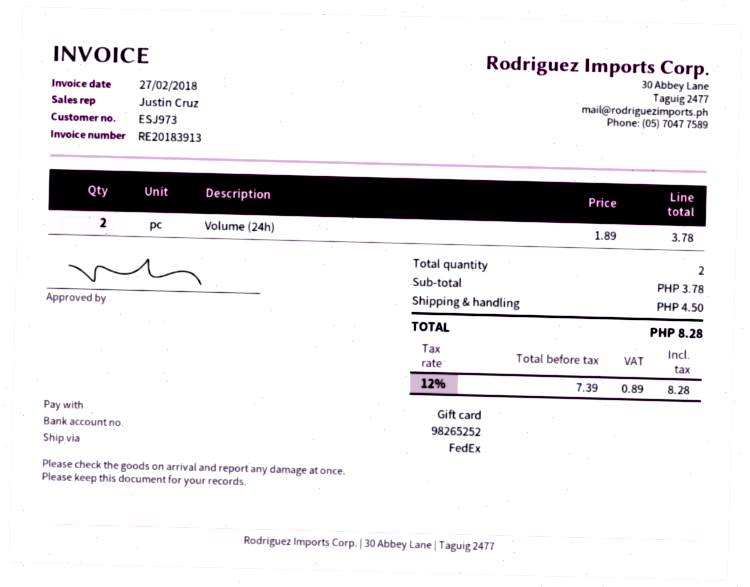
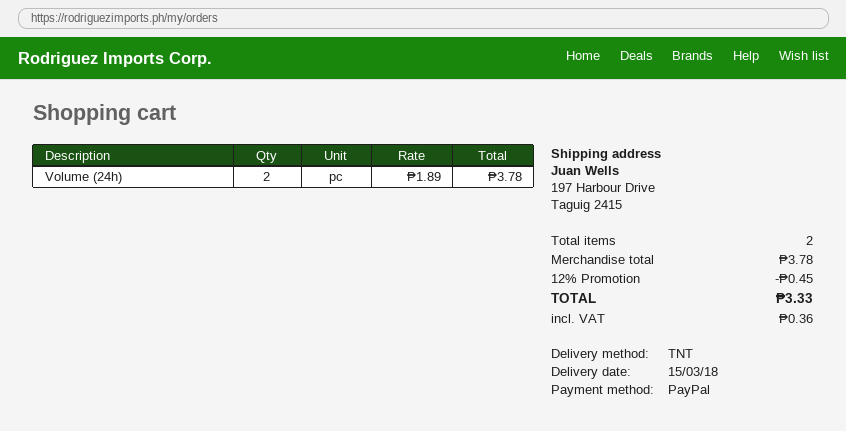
payment method: gift card -> PayPal
shipping method: FedEx -> TNT
discount: none -> 12% = 0.45
shipping: 4.50 -> none
tax: 0.89 -> 0.36
total: 8.28 -> 3.33

